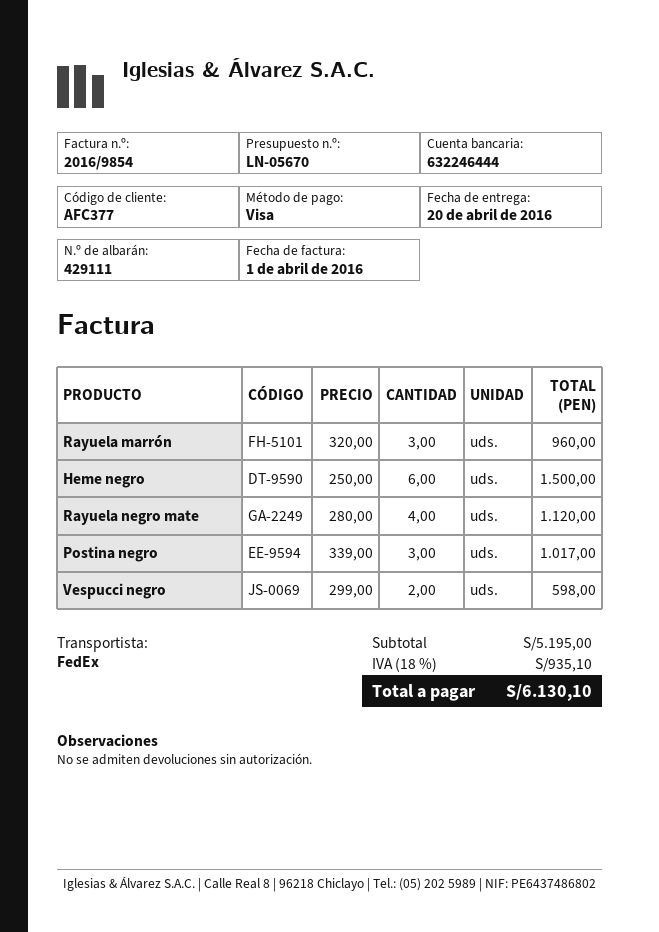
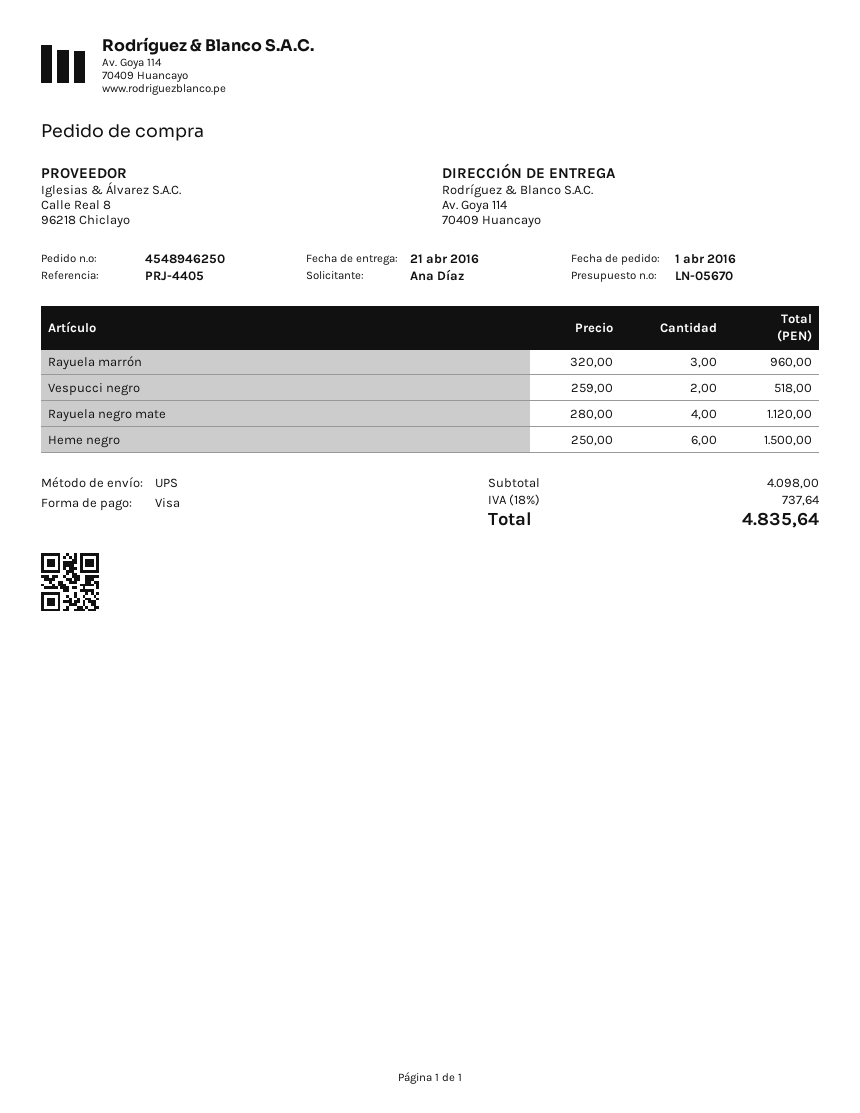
delivery date: 2016-04-20 -> 2016-04-21
shipping method: FedEx -> UPS
Postina negro: 3 x 339.00 = 1017.00 -> none
Vespucci negro: 2 x 299.00 = 598.00 -> 2 x 259.00 = 518.00
subtotal: 5195.00 -> 4098.00
tax: 18% = 935.10 -> 18% = 737.64
total: 6130.10 -> 4835.64

